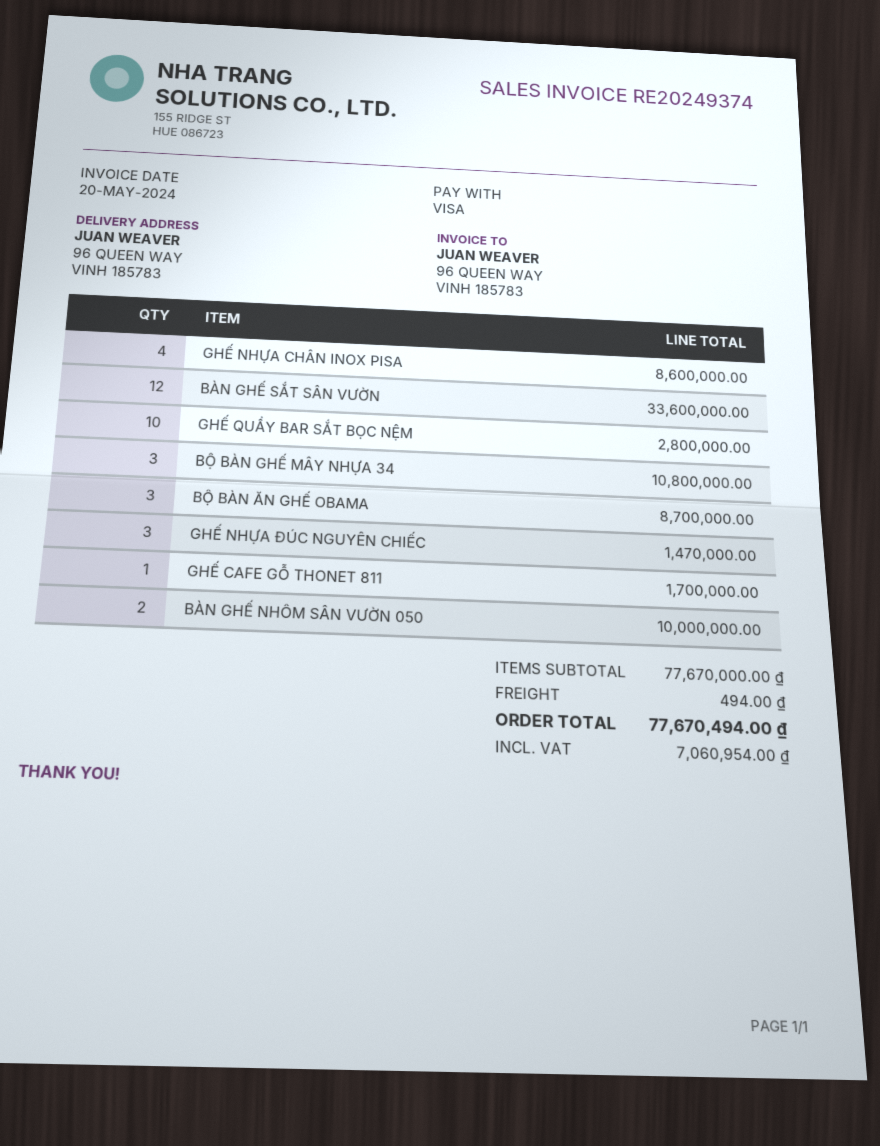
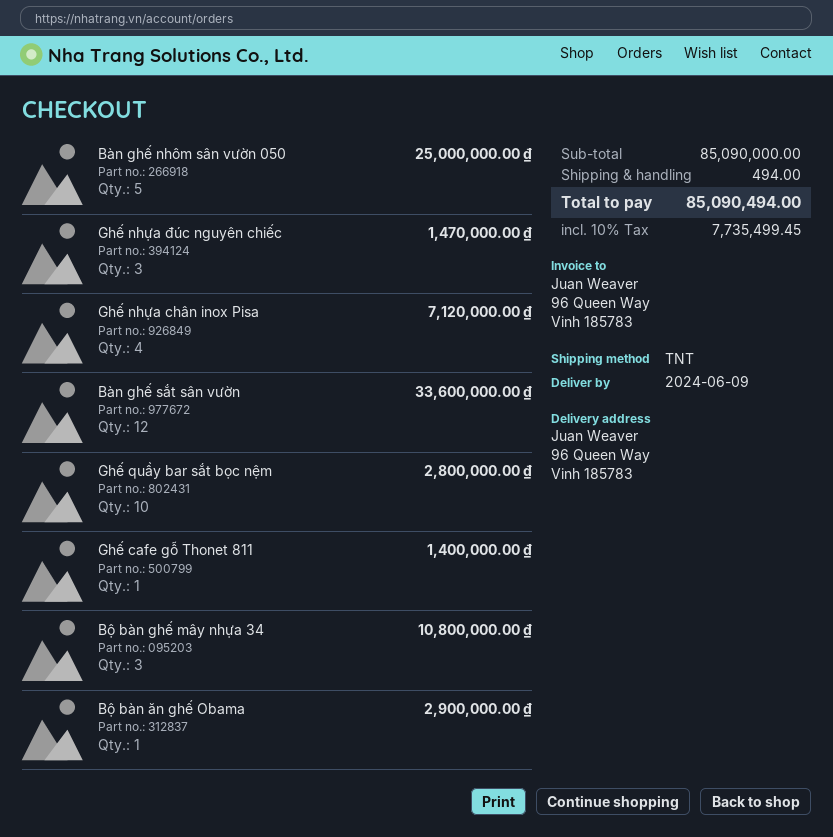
GHẾ NHỰA CHÂN INOX PISA: 4 for 8600000.00 -> 4 for 7120000.00
BỘ BÀN ĂN GHẾ OBAMA: 3 for 8700000.00 -> 1 for 2900000.00
GHẾ CAFE GỖ THONET 811: 1 for 1700000.00 -> 1 for 1400000.00
BÀN GHẾ NHÔM SÂN VƯỜN 050: 2 for 10000000.00 -> 5 for 25000000.00
subtotal: 77670000.00 -> 85090000.00
tax: 7060954.00 -> 7735499.45
total: 77670494.00 -> 85090494.00

